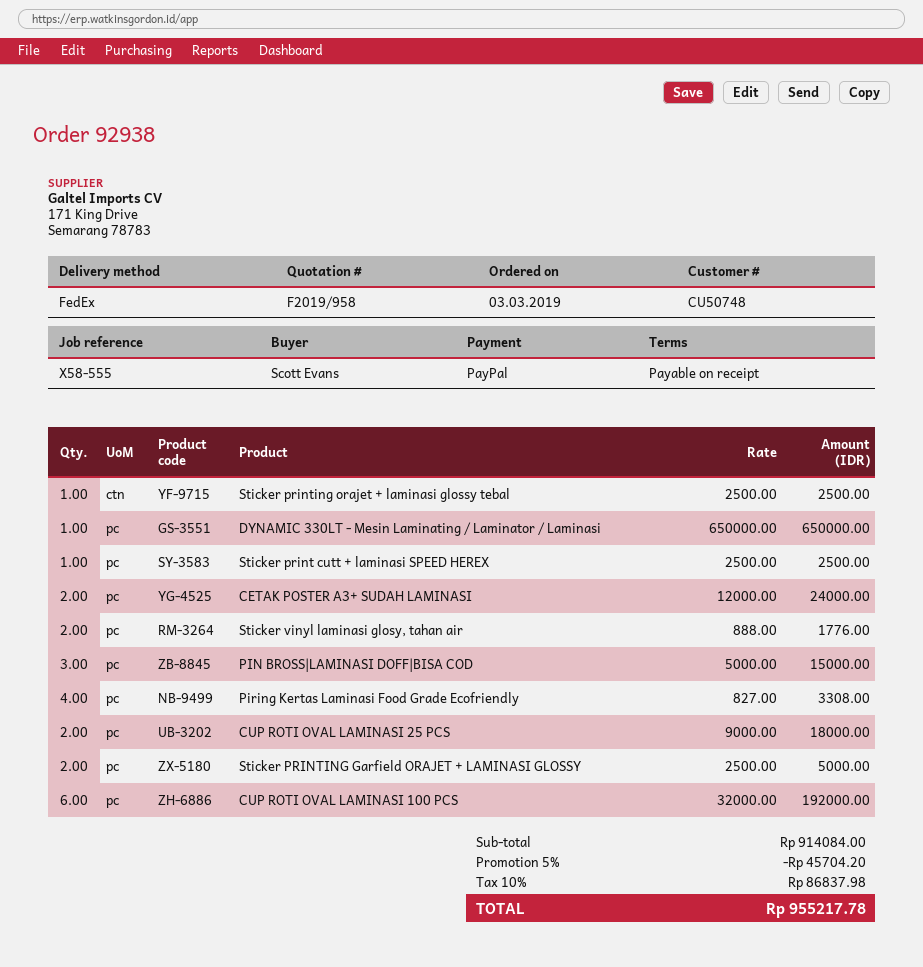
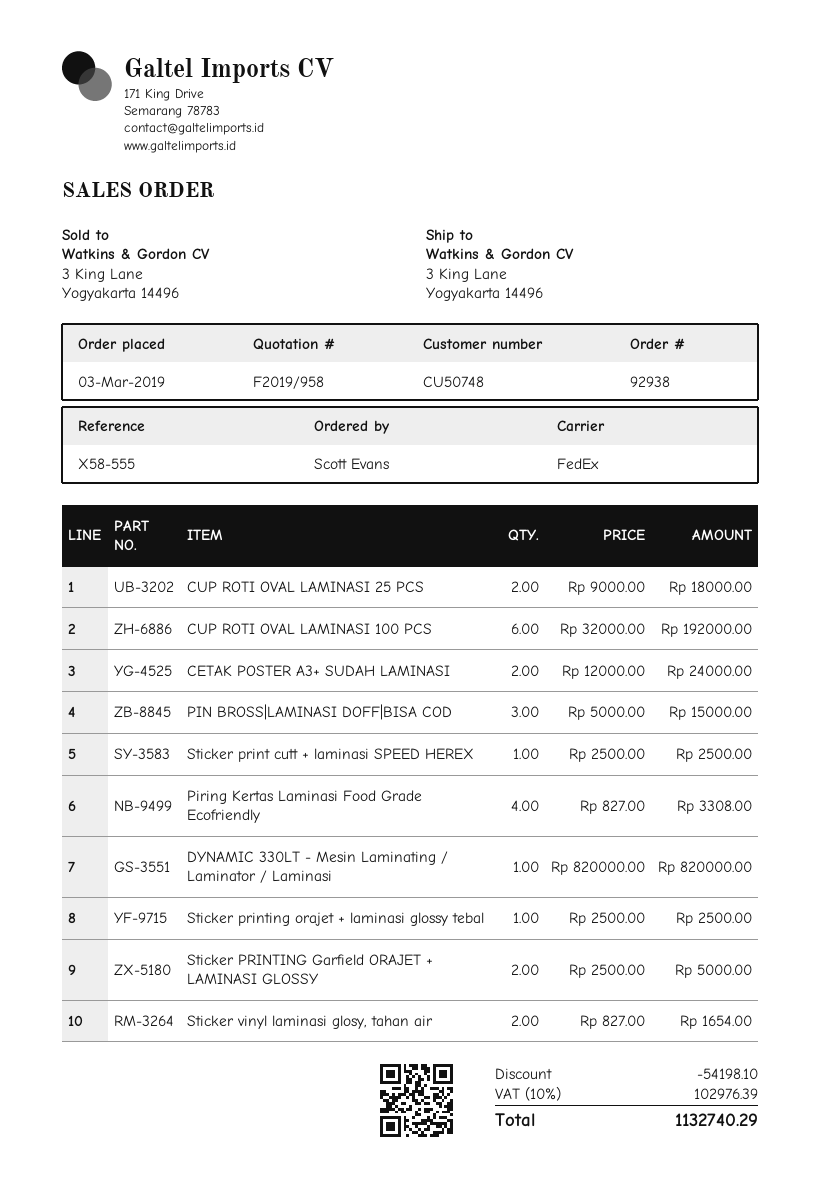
DYNAMIC 330LT - Mesin Laminating / Laminator / Laminasi: 1 x 650000.00 = 650000.00 -> 1 x 820000.00 = 820000.00
Sticker vinyl laminasi glosy, tahan air: 2 x 888.00 = 1776.00 -> 2 x 827.00 = 1654.00
discount: 45704.20 -> 54198.10
tax: 10% = 86837.98 -> 10% = 102976.39
total: 955217.78 -> 1132740.29

